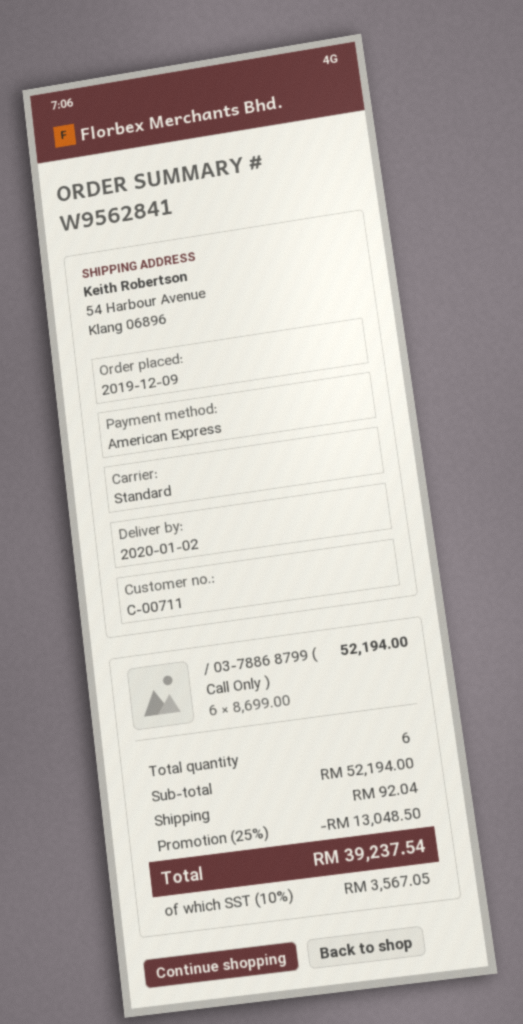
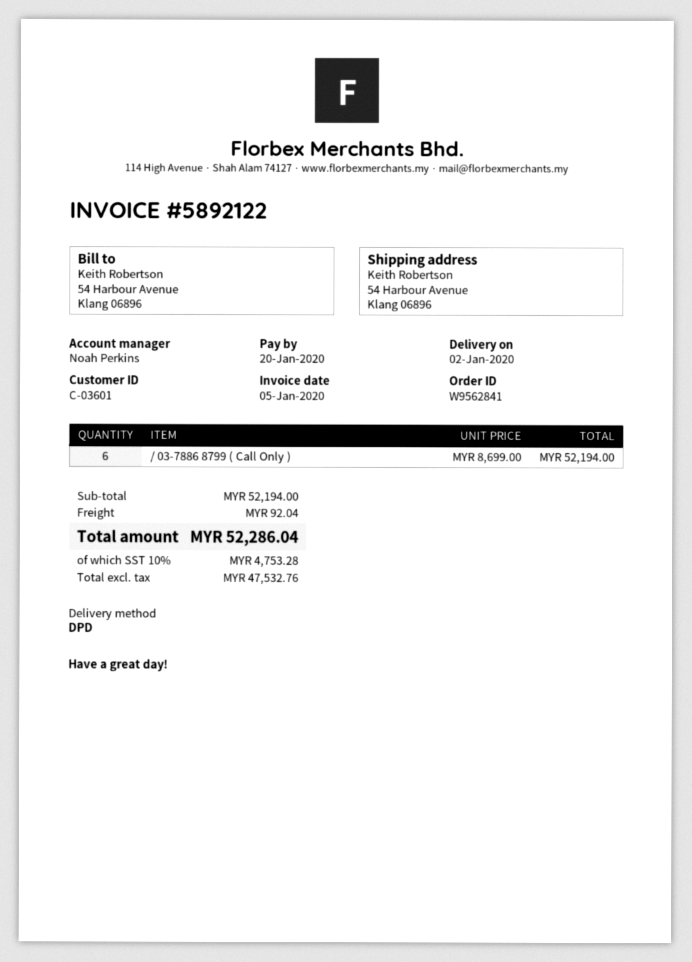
customer number: C-00711 -> C-03601
shipping method: standard -> DPD
discount: 25% = 13048.50 -> none
tax: 10% = 3567.05 -> 10% = 4753.28
total: 39237.54 -> 52286.04

